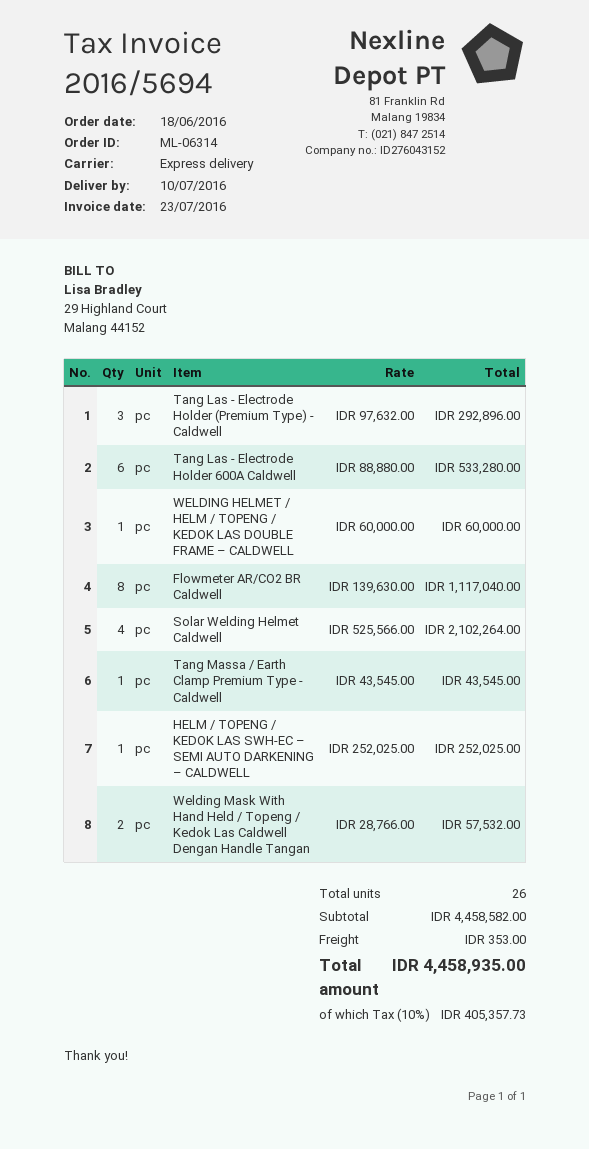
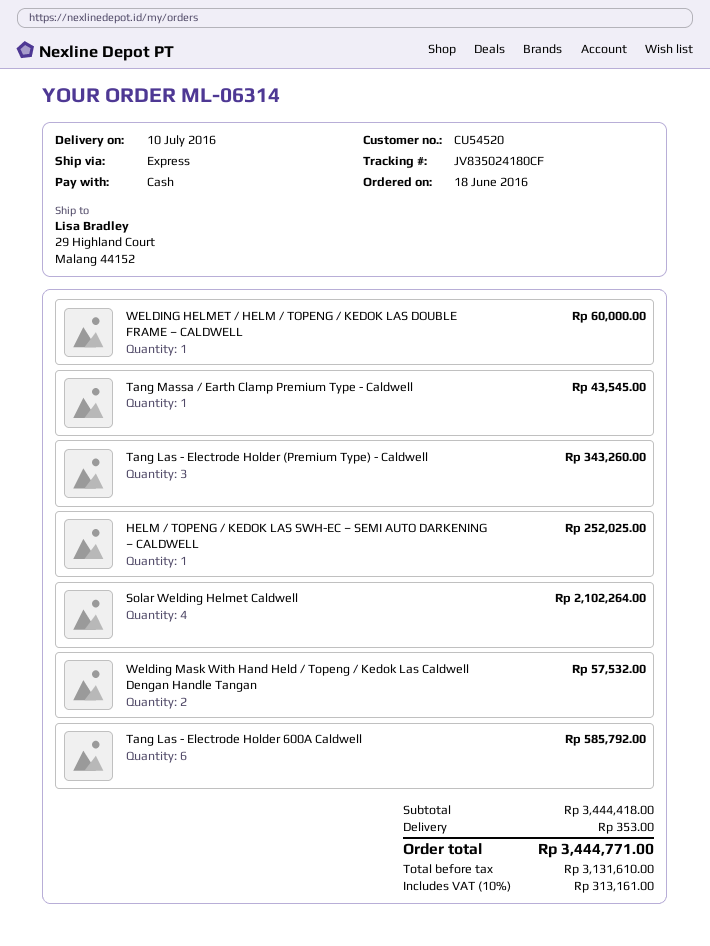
Tang Las - Electrode Holder (Premium Type) - Caldwell: 3 for 292896.00 -> 3 for 343260.00
Tang Las - Electrode Holder 600A Caldwell: 6 for 533280.00 -> 6 for 585792.00
Flowmeter AR/CO2 BR Caldwell: 8 for 1117040.00 -> none
subtotal: 4458582.00 -> 3444418.00
tax: 10% = 405357.73 -> 10% = 313161.00
total: 4458935.00 -> 3444771.00

